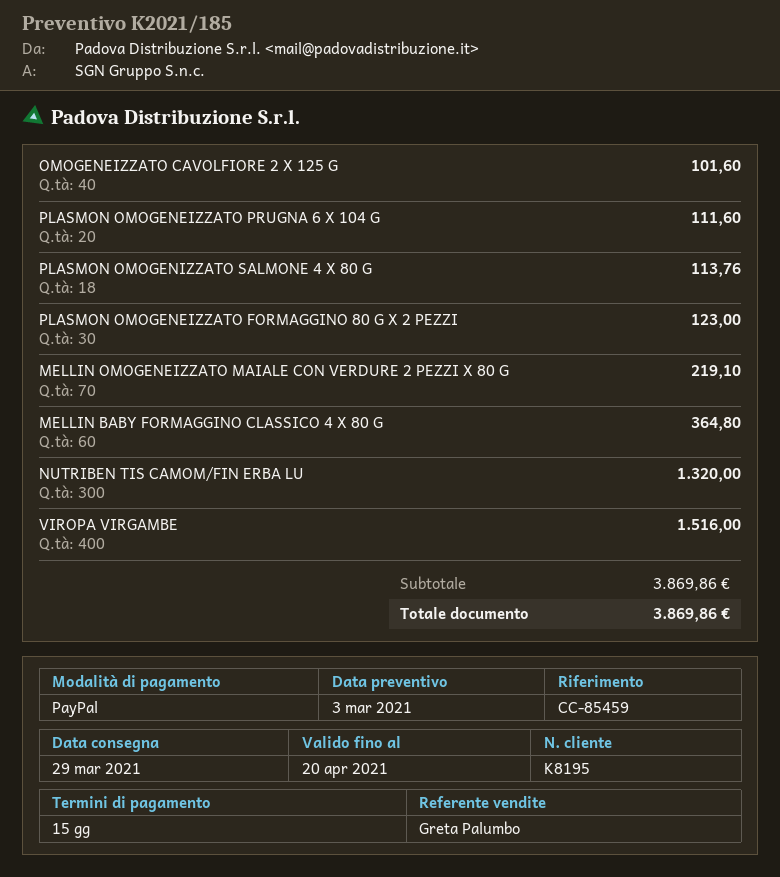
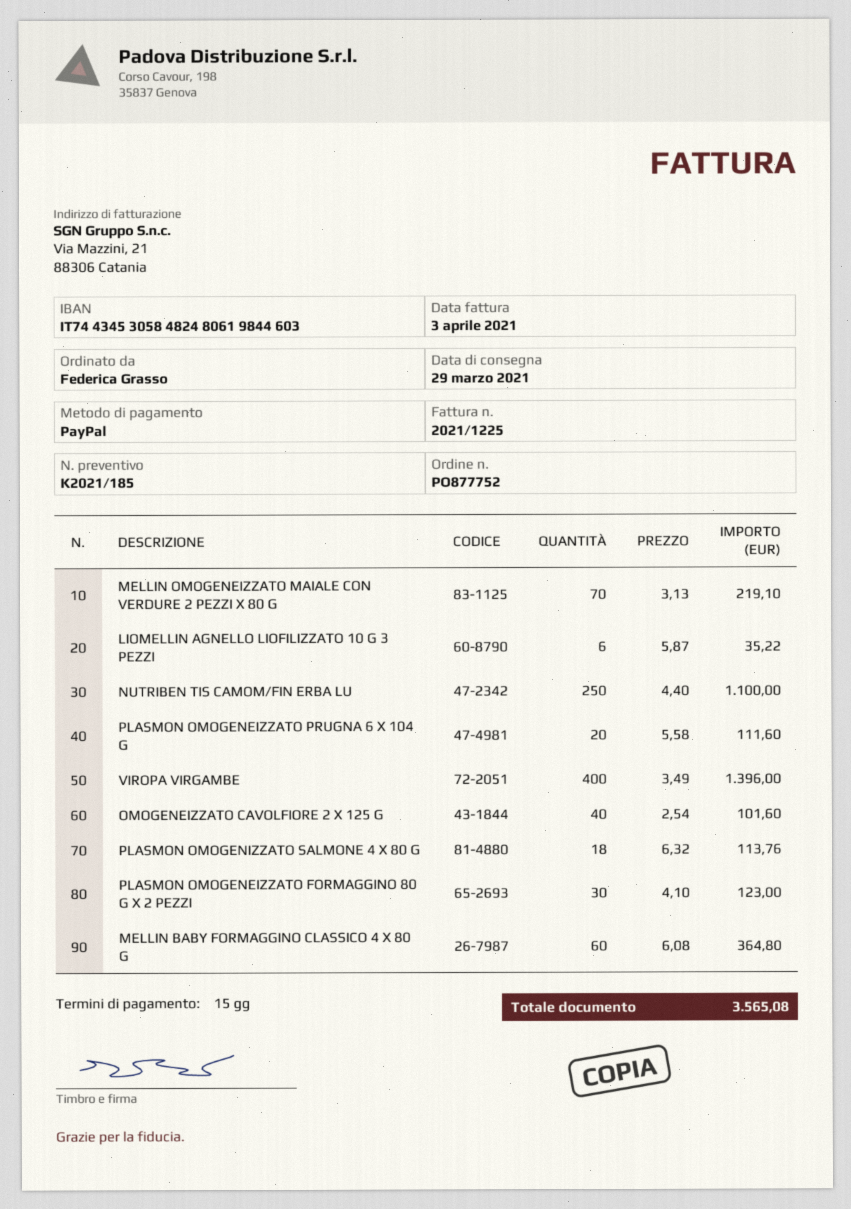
NUTRIBEN TIS CAMOM/FIN ERBA LU: 300 for 1320.00 -> 250 for 1100.00
VIROPA VIRGAMBE: 400 for 1516.00 -> 400 for 1396.00
LIOMELLIN AGNELLO LIOFILIZZATO 10 G 3 PEZZI: none -> 6 for 35.22
total: 3869.86 -> 3565.08

